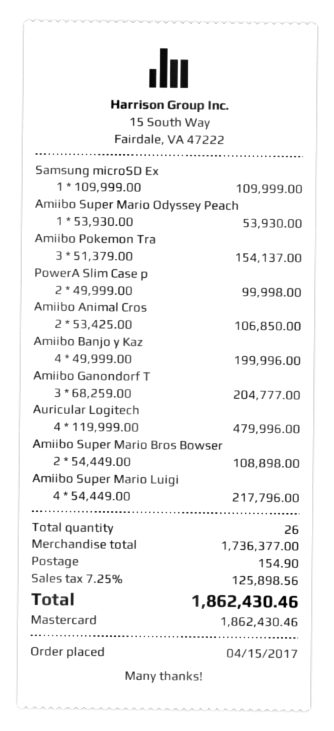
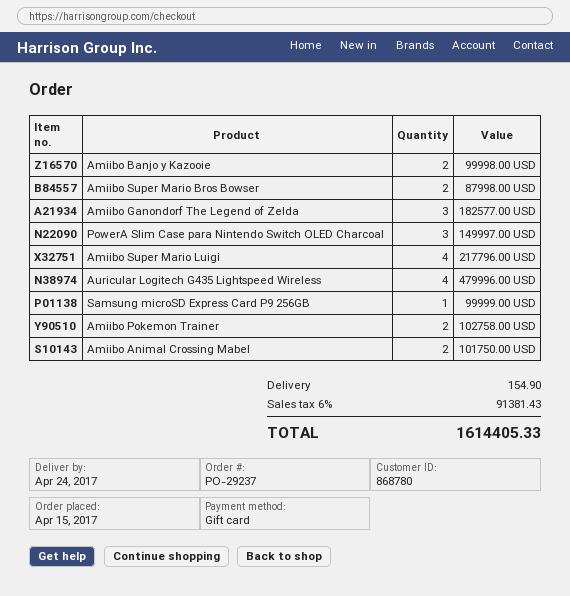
payment method: Mastercard -> gift card
Samsung microSD Ex: 1 for 109999.00 -> 1 for 99999.00
Amiibo Super Mario Odyssey Peach: 1 for 53930.00 -> none
Amiibo Pokemon Tra: 3 for 154137.00 -> 2 for 102758.00
PowerA Slim Case p: 2 for 99998.00 -> 3 for 149997.00
Amiibo Animal Cros: 2 for 106850.00 -> 2 for 101750.00
Amiibo Banjo y Kaz: 4 for 199996.00 -> 2 for 99998.00
Amiibo Ganondorf T: 3 for 204777.00 -> 3 for 182577.00
Amiibo Super Mario Bros Bowser: 2 for 108898.00 -> 2 for 87998.00
tax: 7.25% = 125898.56 -> 6% = 91381.43
total: 1862430.46 -> 1614405.33

